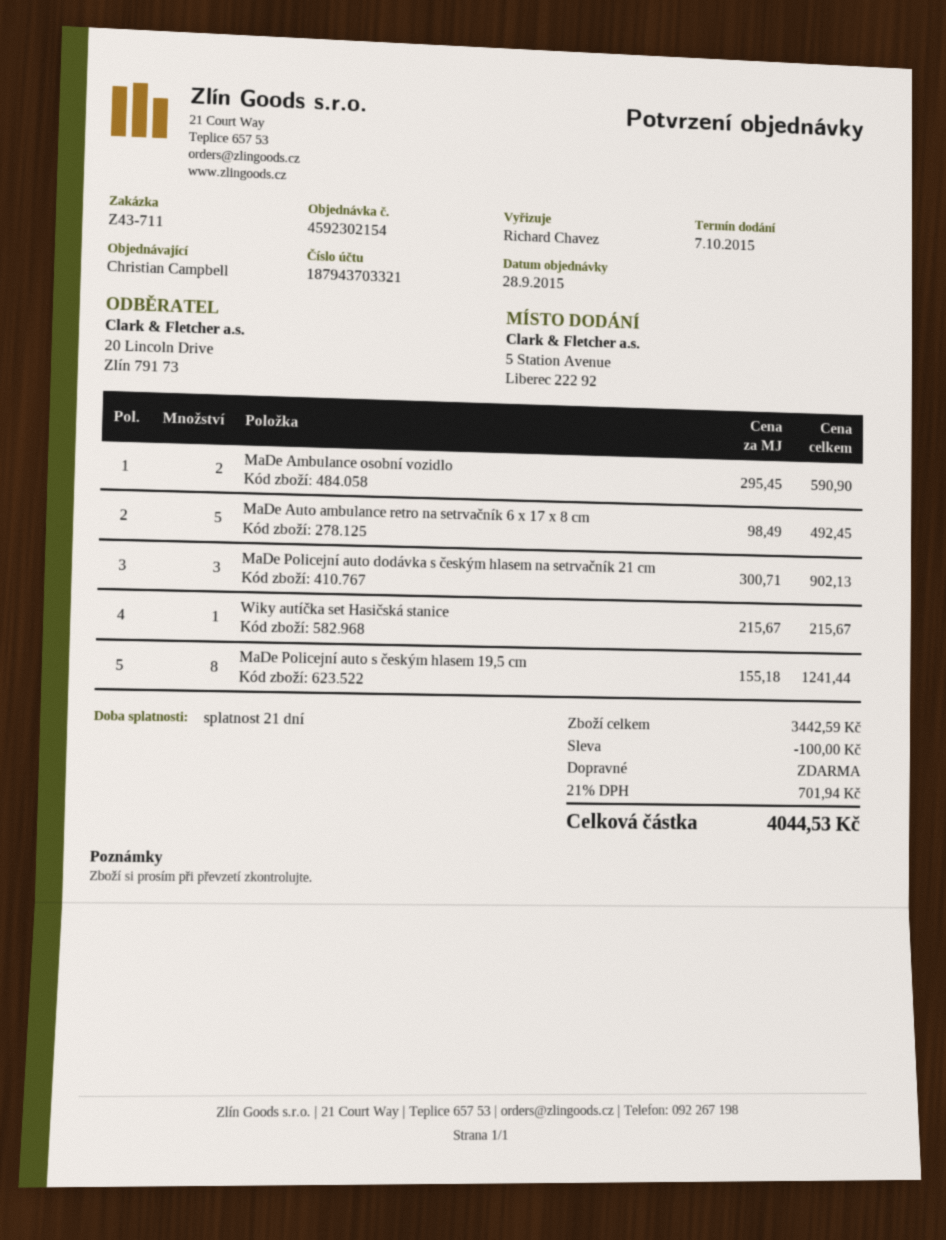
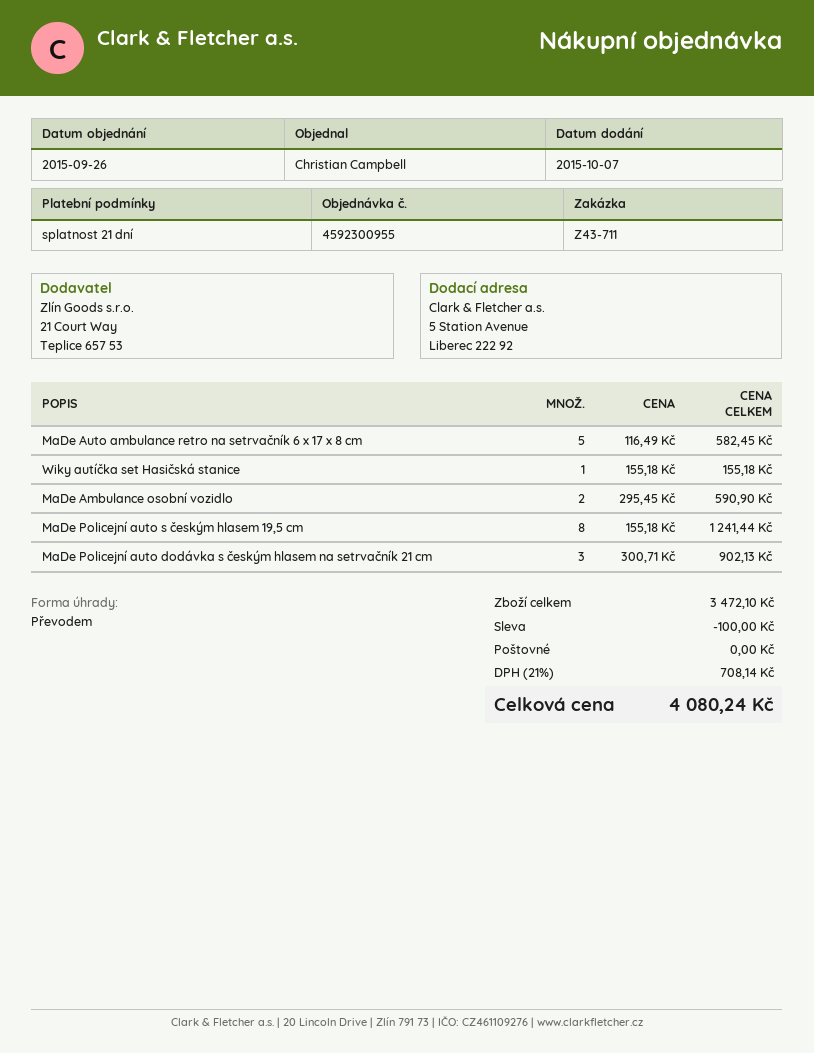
order number: 4592302154 -> 4592300955
order date: 2015-09-28 -> 2015-09-26
MaDe Auto ambulance retro na setrvačník 6 x 17 x 8 cm: 5 x 98.49 = 492.45 -> 5 x 116.49 = 582.45
Wiky autíčka set Hasičská stanice: 1 x 215.67 = 215.67 -> 1 x 155.18 = 155.18
subtotal: 3442.59 -> 3472.10
tax: 21% = 701.94 -> 21% = 708.14
total: 4044.53 -> 4080.24

